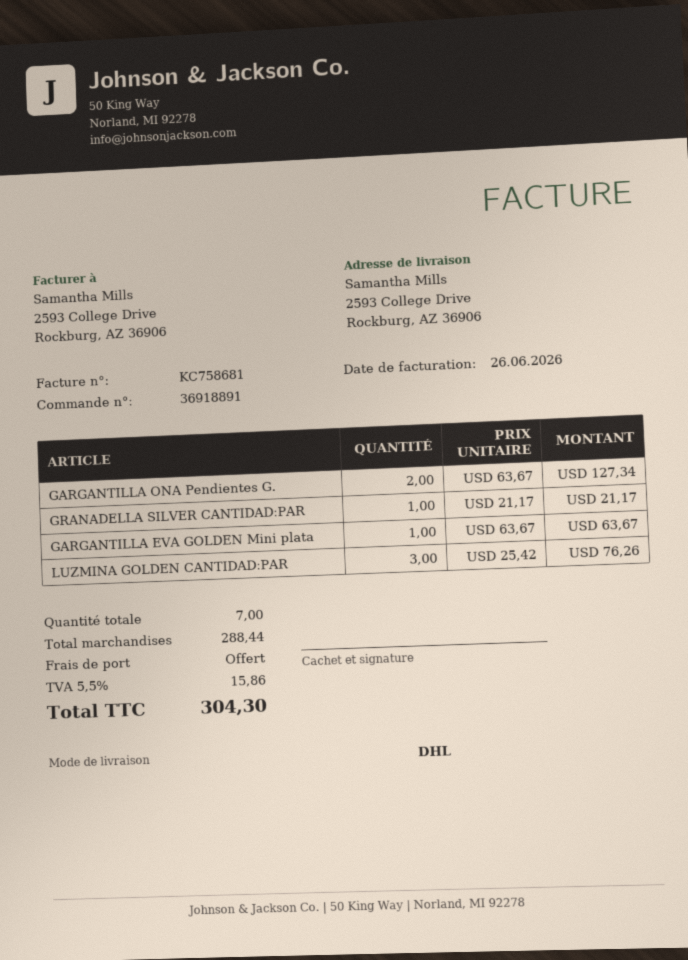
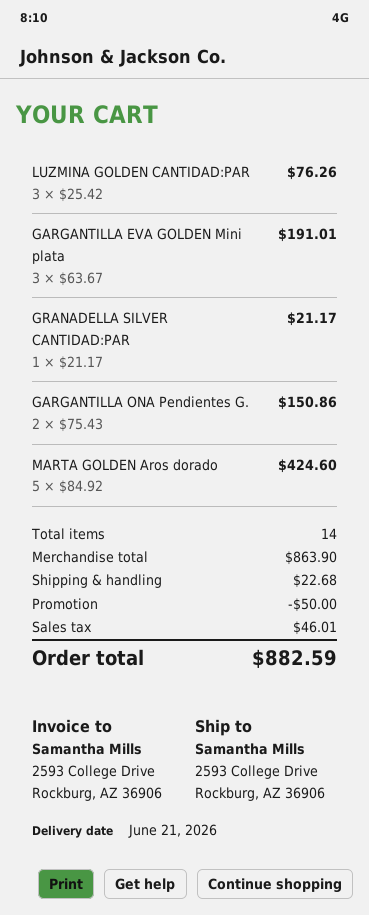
GARGANTILLA ONA Pendientes G.: 2 x 63.67 = 127.34 -> 2 x 75.43 = 150.86
GARGANTILLA EVA GOLDEN Mini plata: 1 x 63.67 = 63.67 -> 3 x 63.67 = 191.01
MARTA GOLDEN Aros dorado: none -> 5 x 84.92 = 424.60
total quantity: 7 -> 14
subtotal: 288.44 -> 863.90
discount: none -> 50.00
shipping: 0.00 -> 22.68
tax: 15.86 -> 46.01
total: 304.30 -> 882.59

